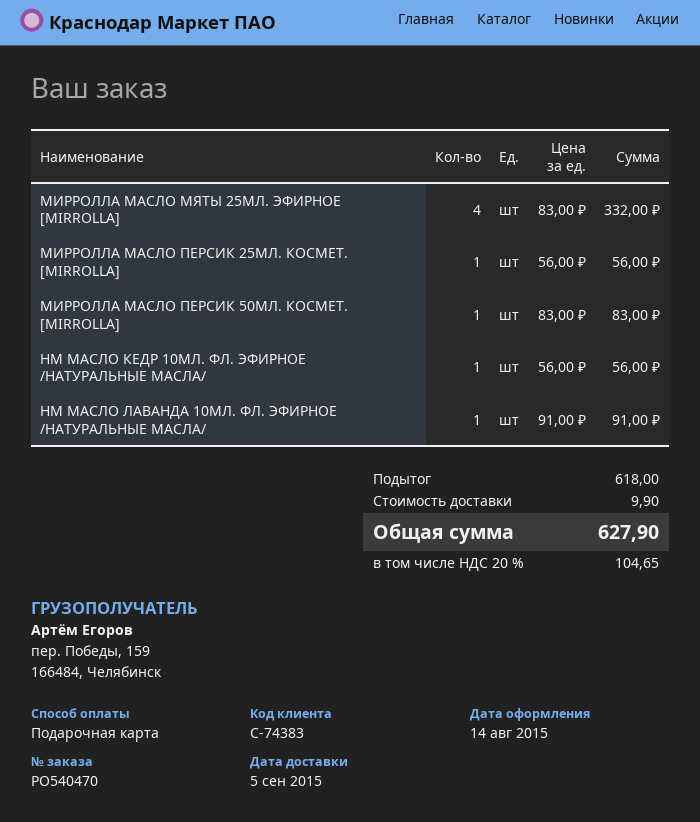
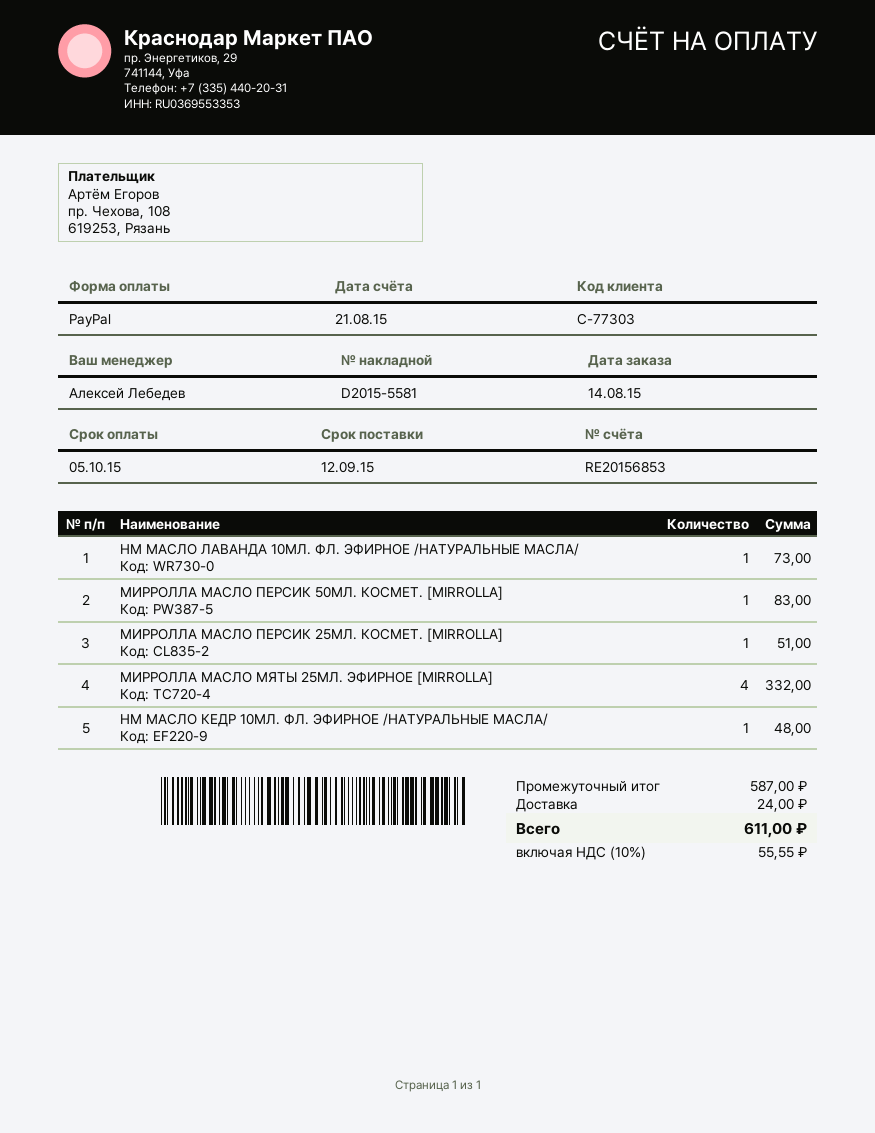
delivery date: 2015-09-05 -> 2015-09-12
customer number: C-74383 -> C-77303
payment method: gift card -> PayPal
МИРРОЛЛА МАСЛО ПЕРСИК 25МЛ. КОСМЕТ. [MIRROLLA]: 1 for 56.00 -> 1 for 51.00
НМ МАСЛО КЕДР 10МЛ. ФЛ. ЭФИРНОЕ /НАТУРАЛЬНЫЕ МАСЛА/: 1 for 56.00 -> 1 for 48.00
НМ МАСЛО ЛАВАНДА 10МЛ. ФЛ. ЭФИРНОЕ /НАТУРАЛЬНЫЕ МАСЛА/: 1 for 91.00 -> 1 for 73.00
subtotal: 618.00 -> 587.00
shipping: 9.90 -> 24.00
tax: 20% = 104.65 -> 10% = 55.55
total: 627.90 -> 611.00

